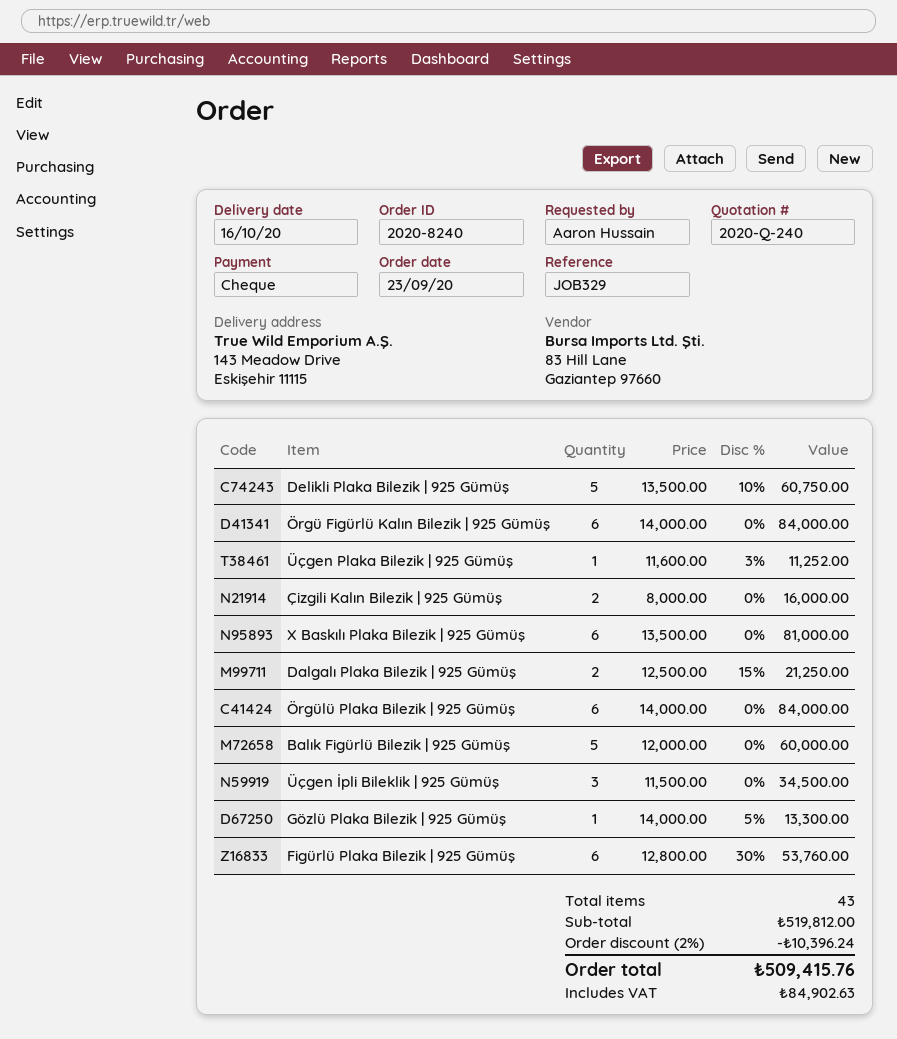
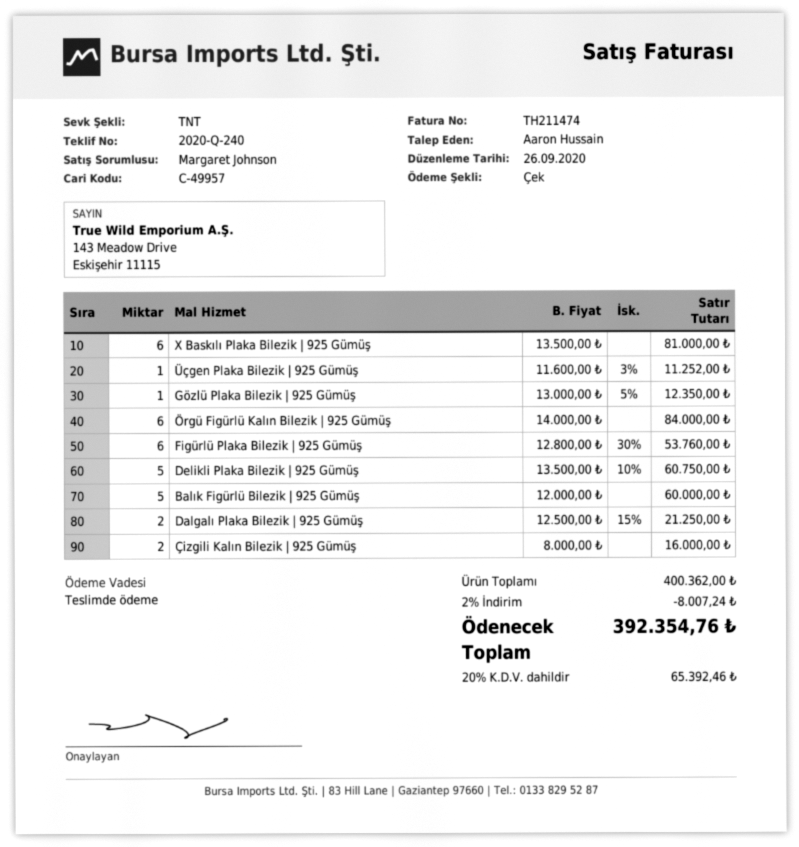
Örgülü Plaka Bilezik | 925 Gümüş: 6 x 14000.00 = 84000.00 -> none
Üçgen İpli Bileklik | 925 Gümüş: 3 x 11500.00 = 34500.00 -> none
Gözlü Plaka Bilezik | 925 Gümüş: 1 x 14000.00 - 5% = 13300.00 -> 1 x 13000.00 - 5% = 12350.00
subtotal: 519812.00 -> 400362.00
discount: 2% = 10396.24 -> 2% = 8007.24
tax: 84902.63 -> 65392.46
total: 509415.76 -> 392354.76

